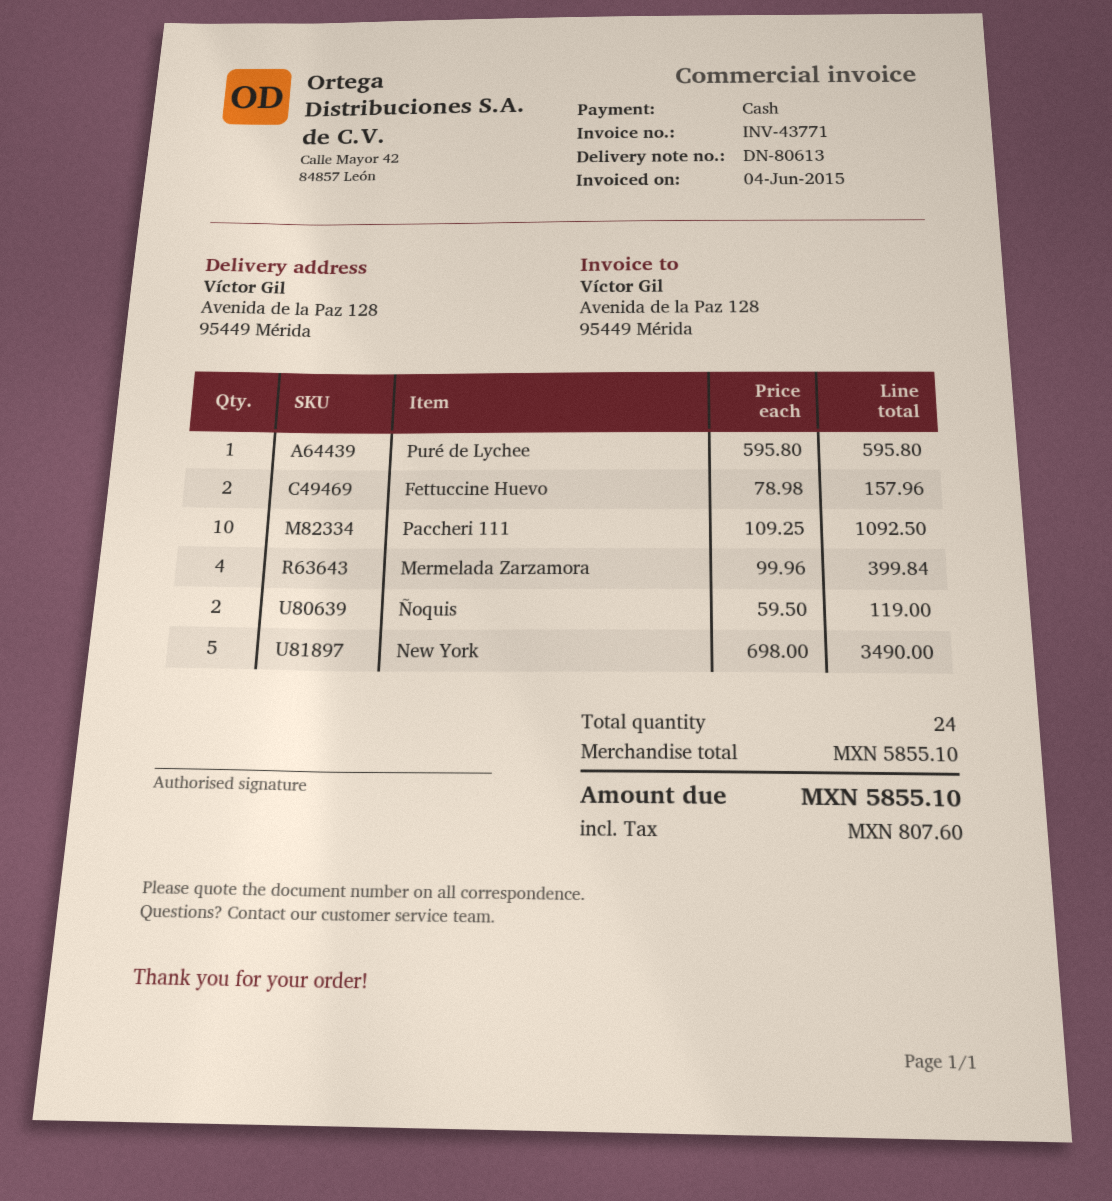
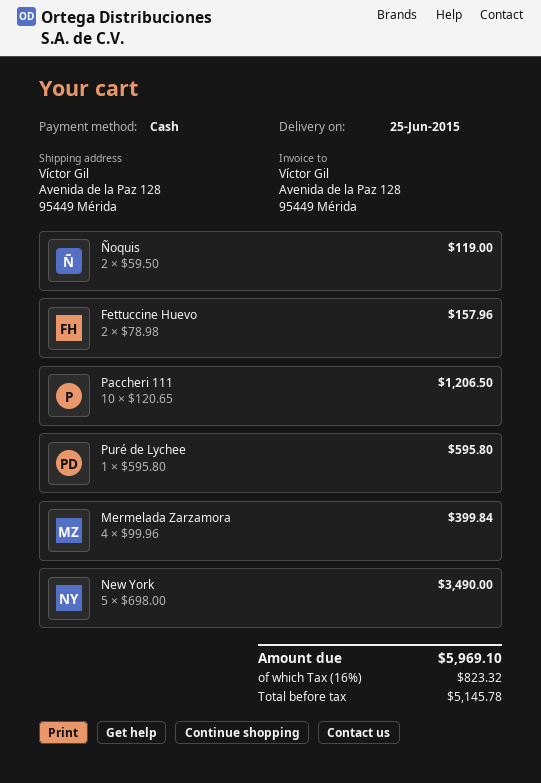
Paccheri 111: 10 x 109.25 = 1092.50 -> 10 x 120.65 = 1206.50
tax: 807.60 -> 823.32
total: 5855.10 -> 5969.10

